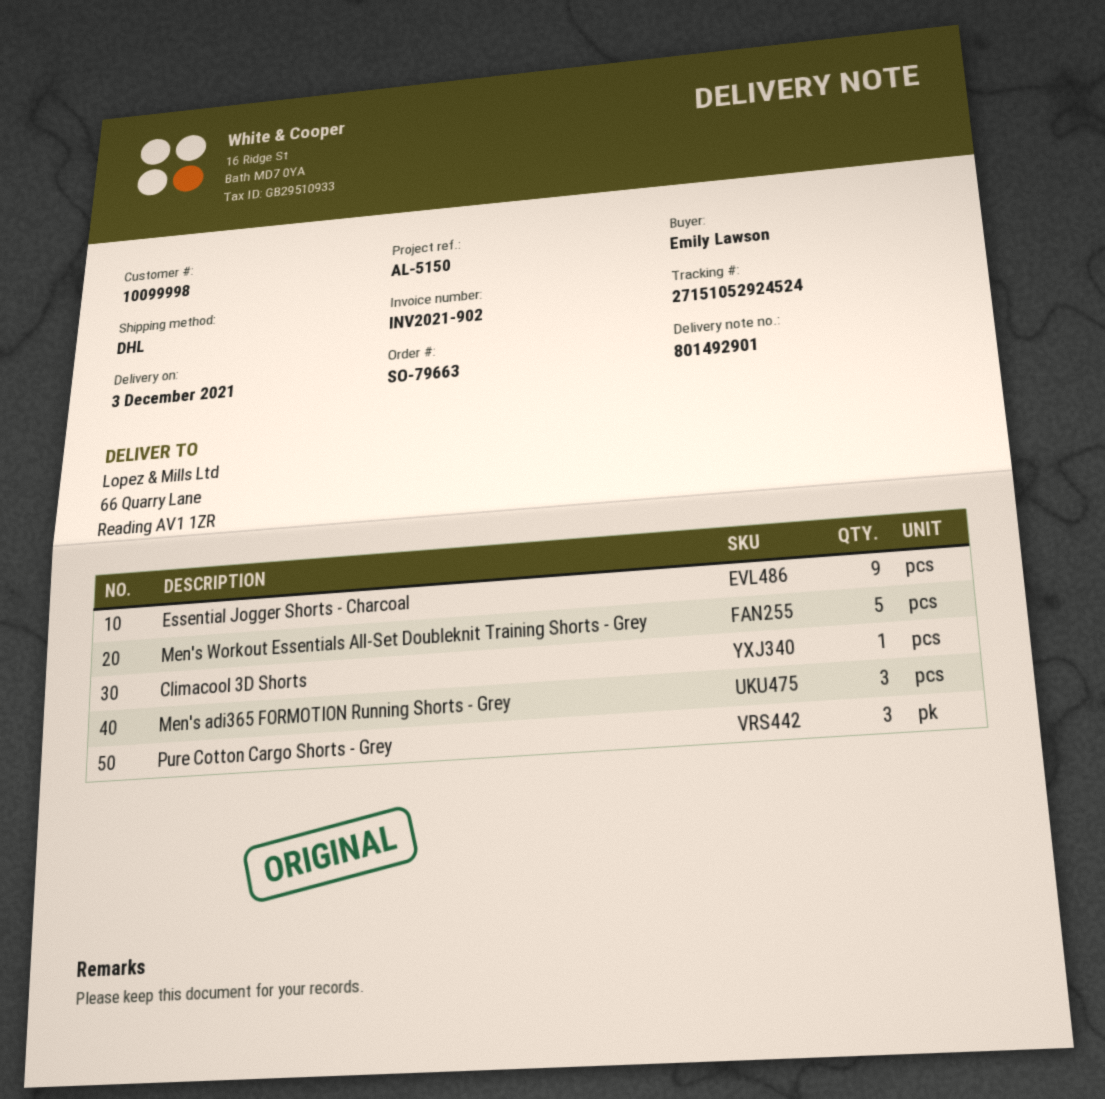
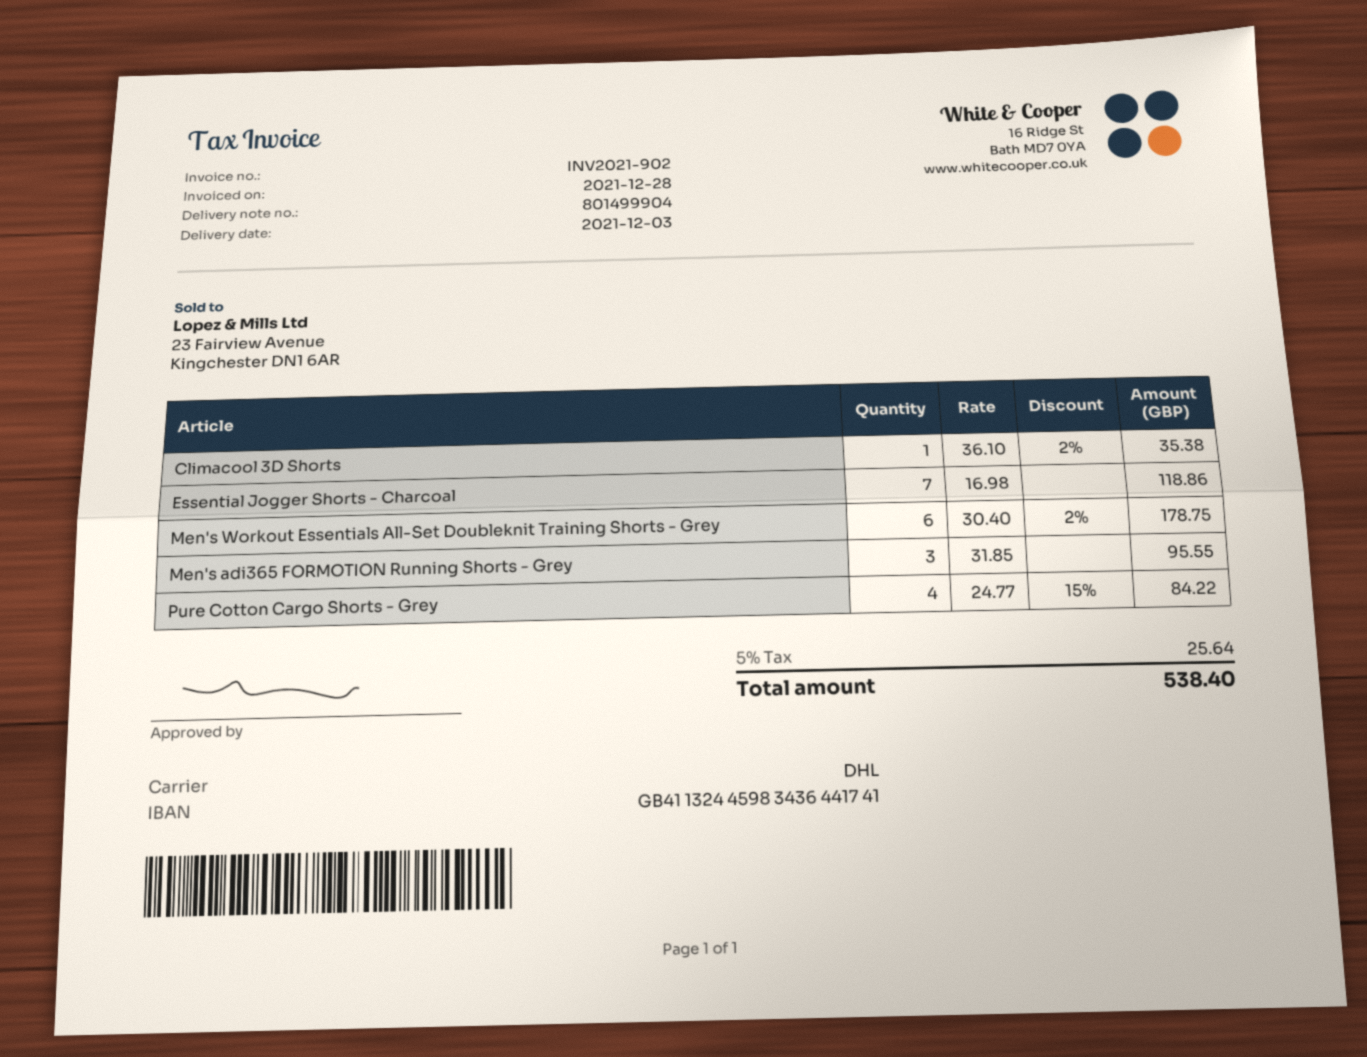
delivery note number: 801492901 -> 801499904
Essential Jogger Shorts - Charcoal: 9 -> 7
Men's Workout Essentials All-Set Doubleknit Training Shorts - Grey: 5 -> 6
Pure Cotton Cargo Shorts - Grey: 3 -> 4

